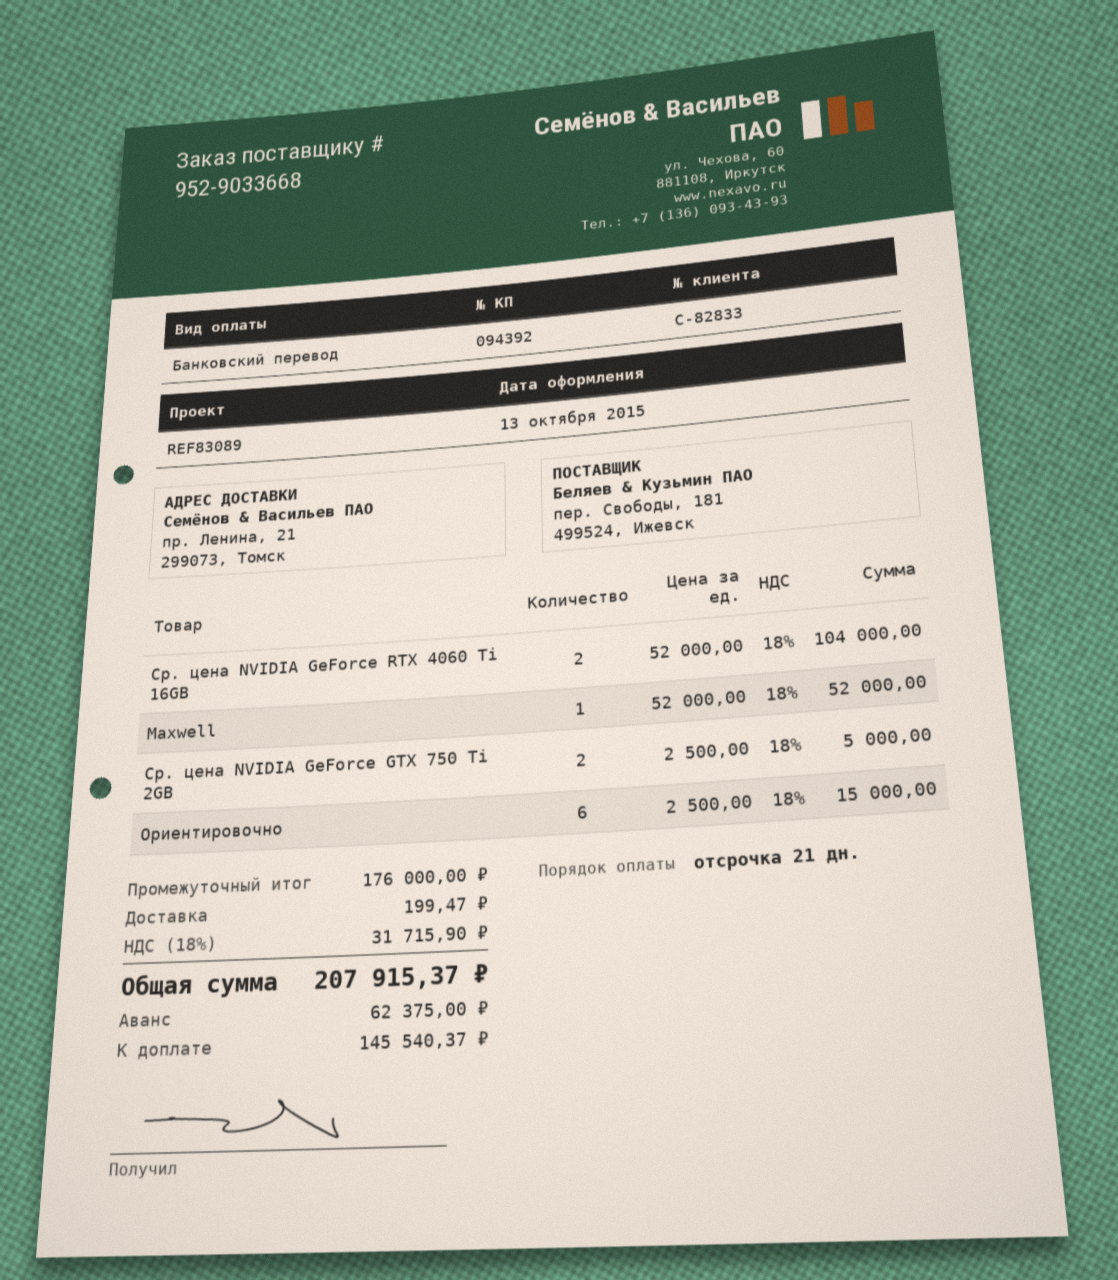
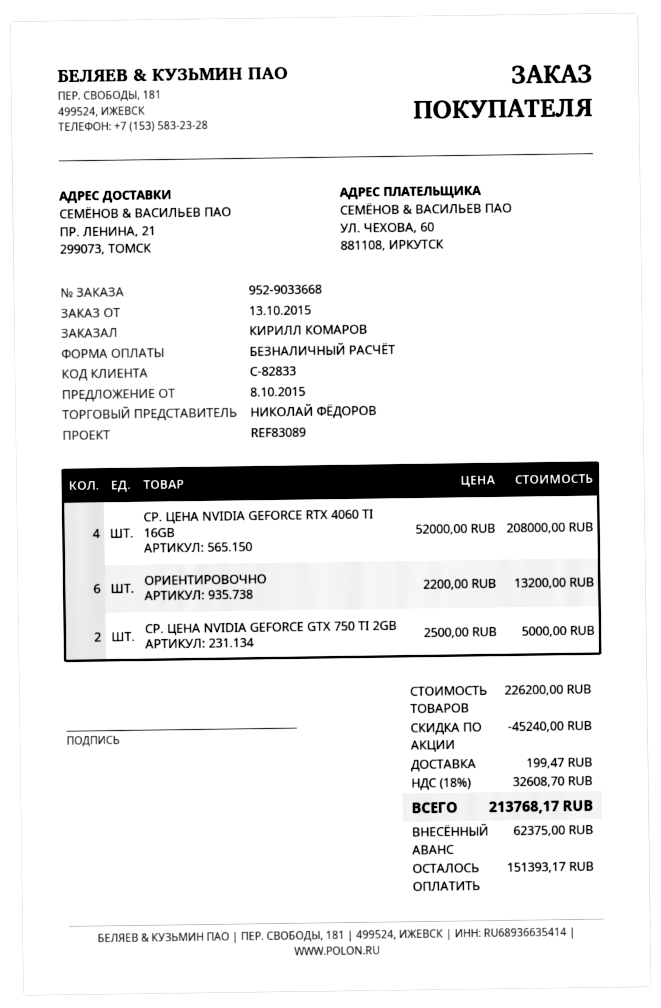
Ср. цена NVIDIA GeForce RTX 4060 Ti 16GB: 2 x 52000.00 = 104000.00 -> 4 x 52000.00 = 208000.00
Maxwell: 1 x 52000.00 = 52000.00 -> none
Ориентировочно: 6 x 2500.00 = 15000.00 -> 6 x 2200.00 = 13200.00
subtotal: 176000.00 -> 226200.00
discount: none -> 45240.00
tax: 18% = 31715.90 -> 18% = 32608.70
total: 207915.37 -> 213768.17
balance: 145540.37 -> 151393.17

